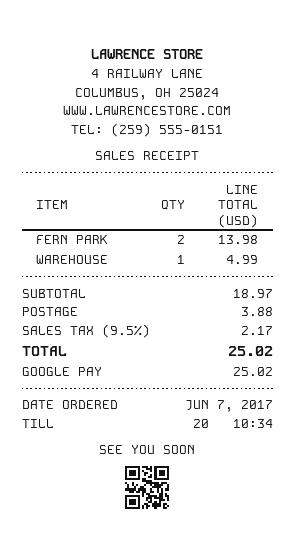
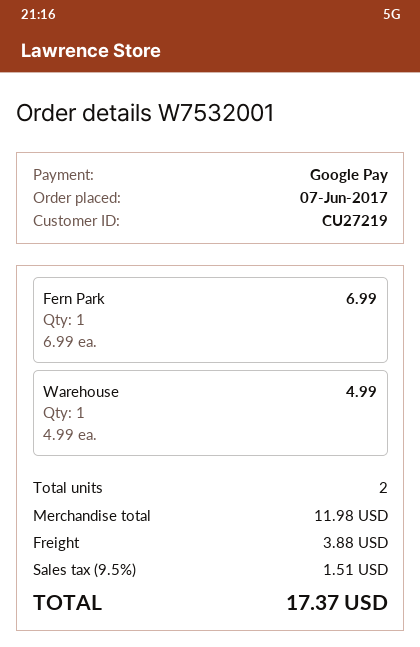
FERN PARK: 2 for 13.98 -> 1 for 6.99
subtotal: 18.97 -> 11.98
tax: 9.5% = 2.17 -> 9.5% = 1.51
total: 25.02 -> 17.37

